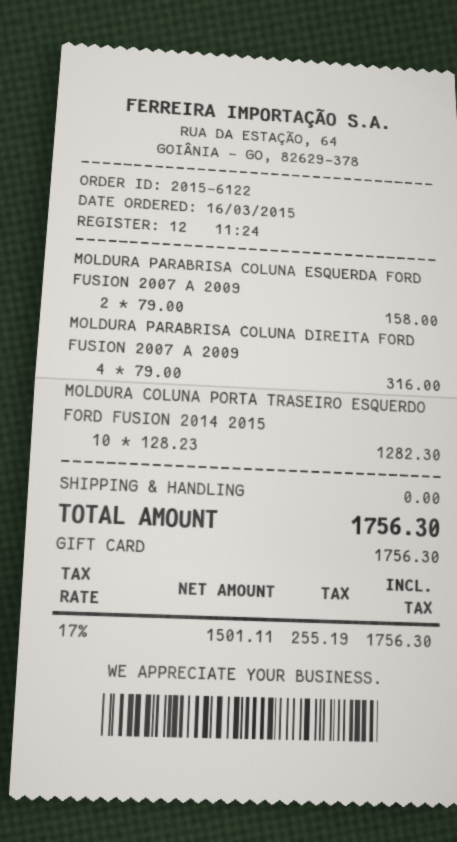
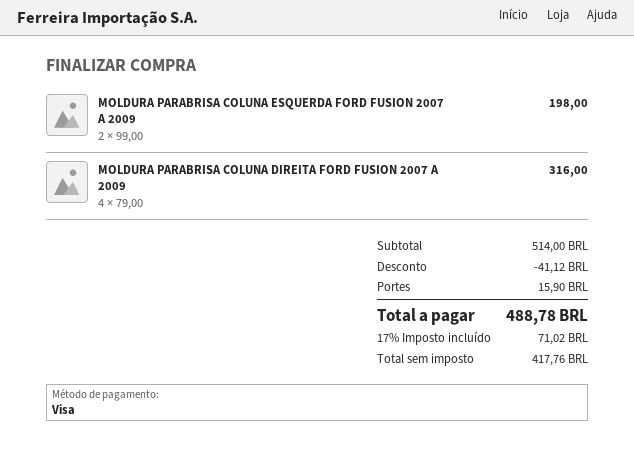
payment method: gift card -> Visa
MOLDURA PARABRISA COLUNA ESQUERDA FORD FUSION 2007 A 2009: 2 x 79.00 = 158.00 -> 2 x 99.00 = 198.00
MOLDURA COLUNA PORTA TRASEIRO ESQUERDO FORD FUSION 2014 2015: 10 x 128.23 = 1282.30 -> none
discount: none -> 41.12
shipping: 0.00 -> 15.90
net: 1501.11 -> 417.76
tax: 17% = 255.19 -> 17% = 71.02
total: 1756.30 -> 488.78

